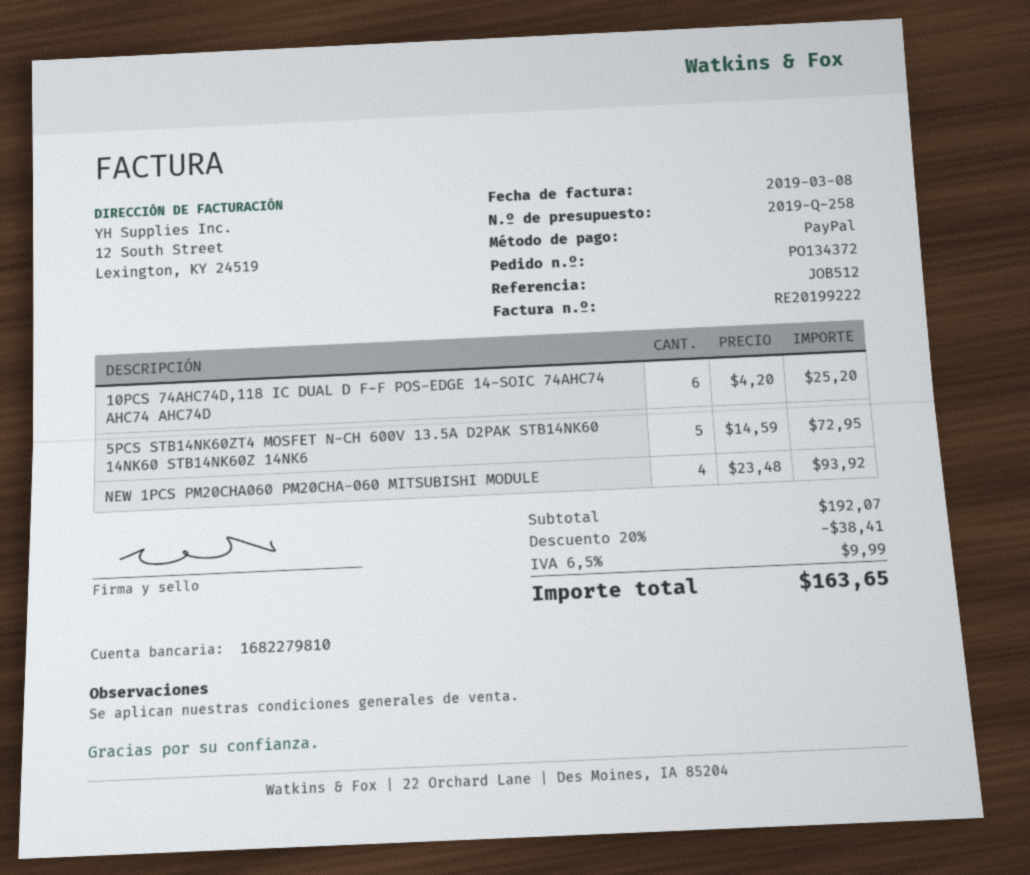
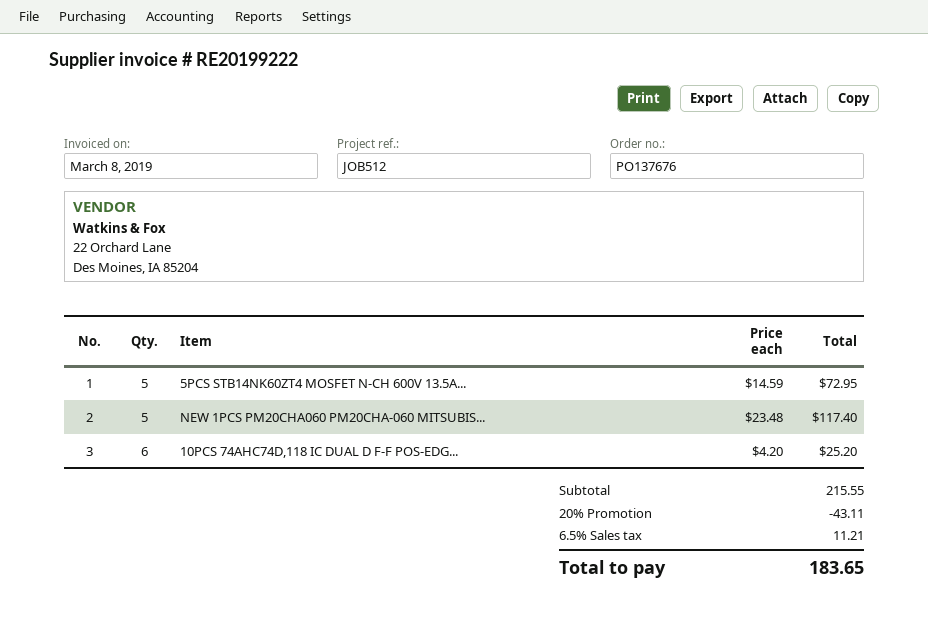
order number: PO134372 -> PO137676
NEW 1PCS PM20CHA060 PM20CHA-060 MITSUBISHI MODULE: 4 x 23.48 = 93.92 -> 5 x 23.48 = 117.40
subtotal: 192.07 -> 215.55
discount: 20% = 38.41 -> 20% = 43.11
tax: 6.5% = 9.99 -> 6.5% = 11.21
total: 163.65 -> 183.65

